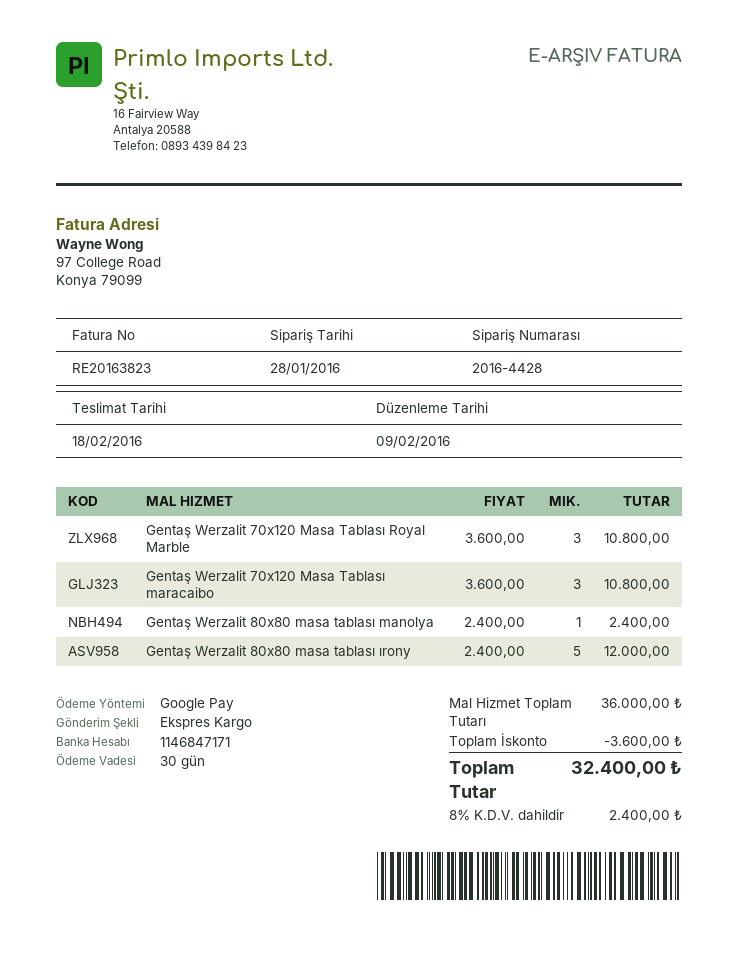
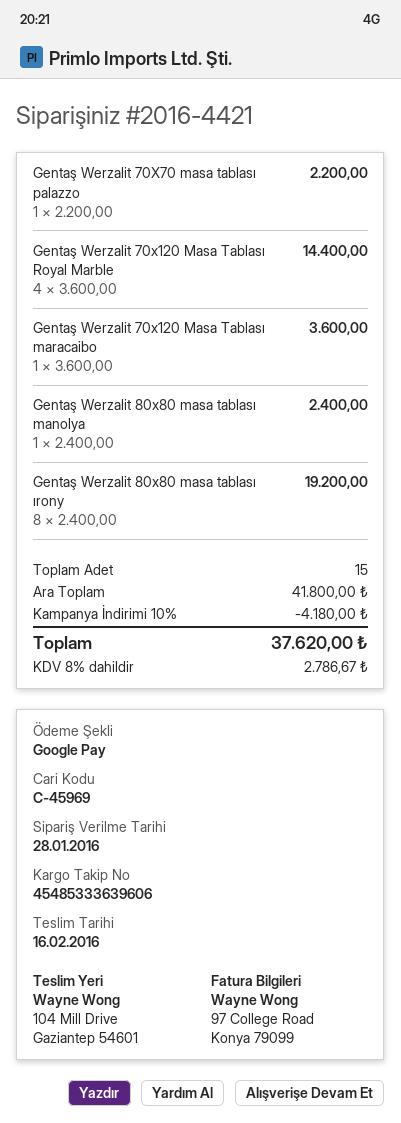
order number: 2016-4428 -> 2016-4421
delivery date: 2016-02-18 -> 2016-02-16
Gentaş Werzalit 70x120 Masa Tablası Royal Marble: 3 x 3600.00 = 10800.00 -> 4 x 3600.00 = 14400.00
Gentaş Werzalit 70x120 Masa Tablası maracaibo: 3 x 3600.00 = 10800.00 -> 1 x 3600.00 = 3600.00
Gentaş Werzalit 80x80 masa tablası ırony: 5 x 2400.00 = 12000.00 -> 8 x 2400.00 = 19200.00
Gentaş Werzalit 70X70 masa tablası palazzo: none -> 1 x 2200.00 = 2200.00
subtotal: 36000.00 -> 41800.00
discount: 3600.00 -> 4180.00
tax: 8% = 2400.00 -> 8% = 2786.67
total: 32400.00 -> 37620.00

